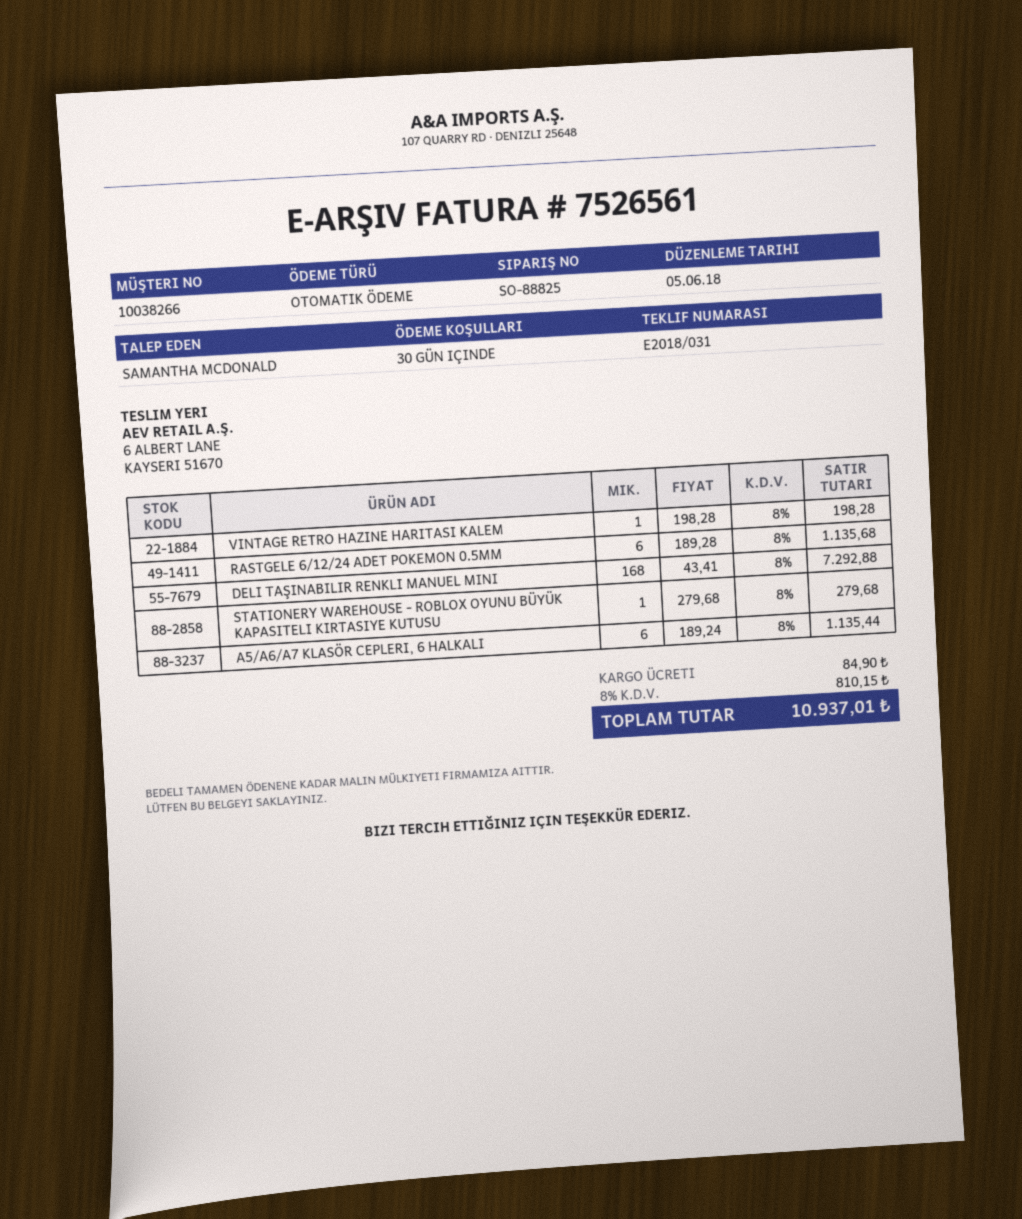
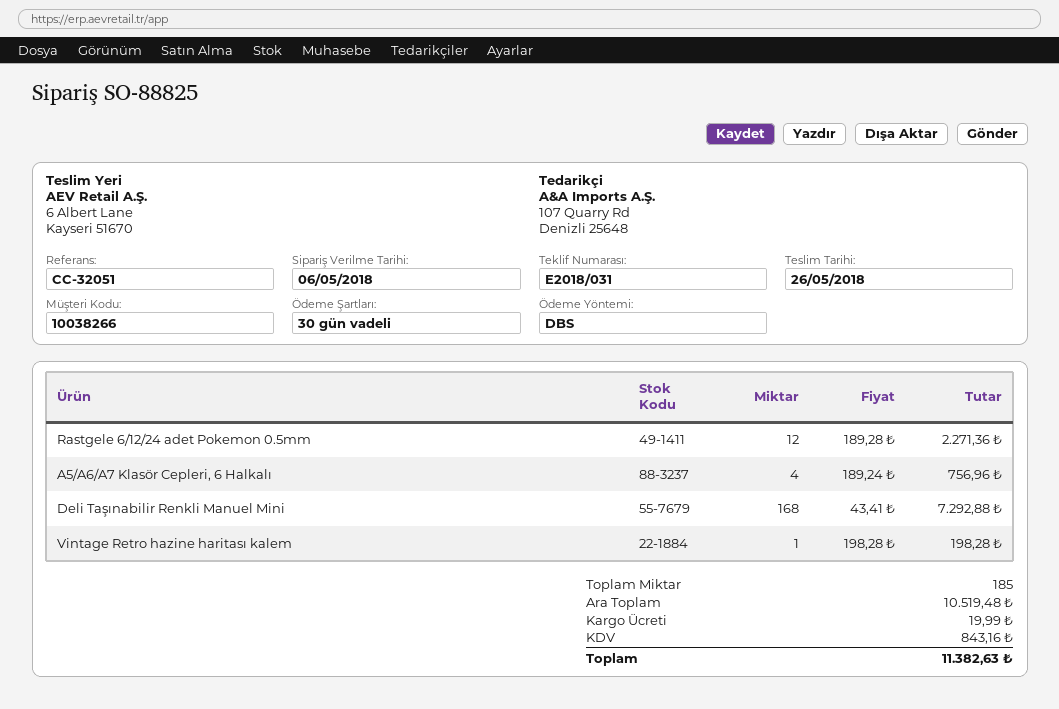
RASTGELE 6/12/24 ADET POKEMON 0.5MM: 6 x 189.28 = 1135.68 -> 12 x 189.28 = 2271.36
STATIONERY WAREHOUSE - ROBLOX OYUNU BÜYÜK KAPASITELI KIRTASIYE KUTUSU: 1 x 279.68 = 279.68 -> none
A5/A6/A7 KLASÖR CEPLERI, 6 HALKALI: 6 x 189.24 = 1135.44 -> 4 x 189.24 = 756.96
shipping: 84.90 -> 19.99
tax: 810.15 -> 843.16
total: 10937.01 -> 11382.63

